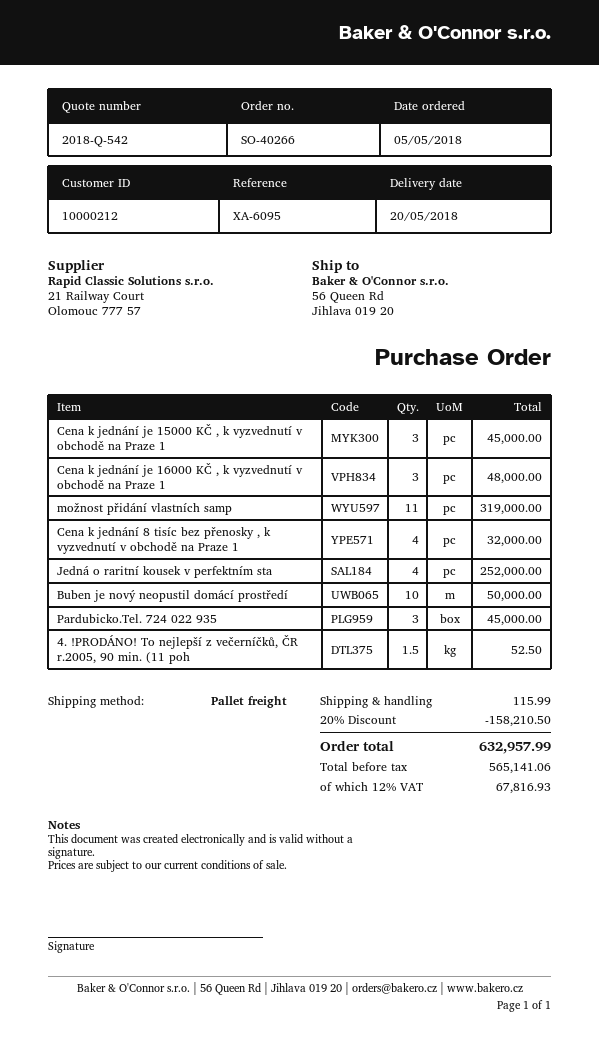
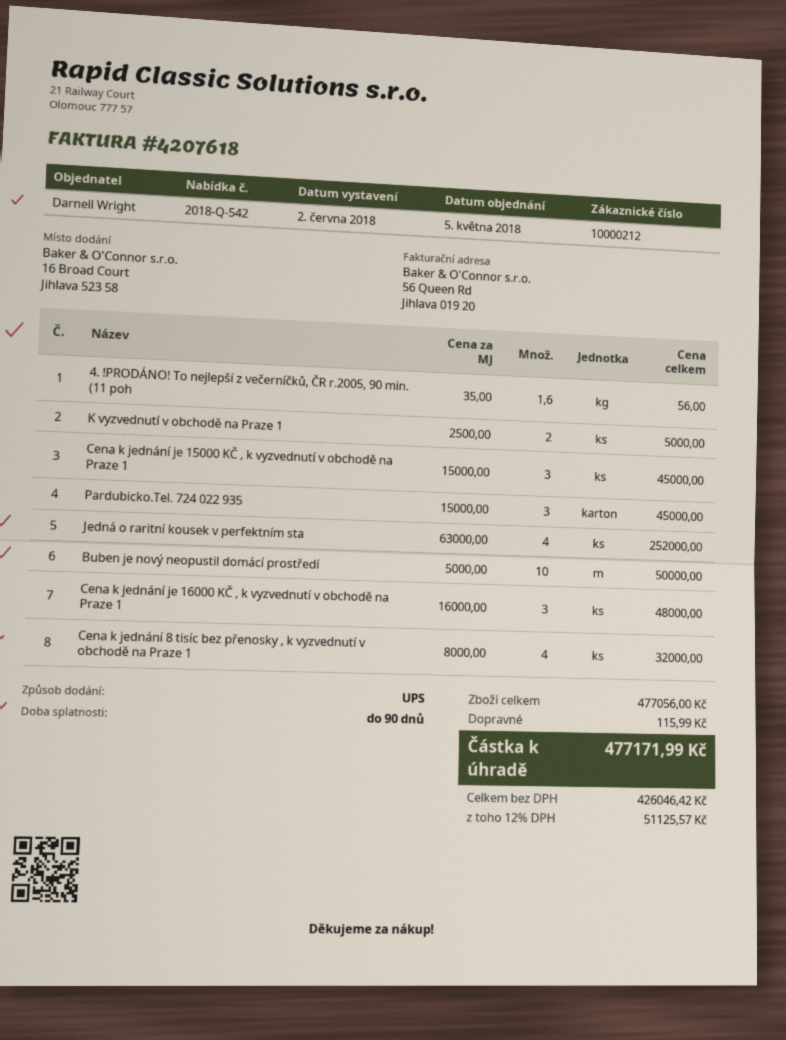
shipping method: pallet freight -> UPS
ship to: 56 Queen Rd, Jihlava 019 20 -> 16 Broad Court, Jihlava 523 58
možnost přidání vlastních samp: 11 for 319000.00 -> none
4. !PRODÁNO! To nejlepší z večerníčků, ČR r.2005, 90 min. (11 poh: 1.5 for 52.50 -> 1.6 for 56.00
K vyzvednutí v obchodě na Praze 1: none -> 2 for 5000.00
discount: 20% = 158210.50 -> none
net: 565141.06 -> 426046.42
tax: 12% = 67816.93 -> 12% = 51125.57
total: 632957.99 -> 477171.99

